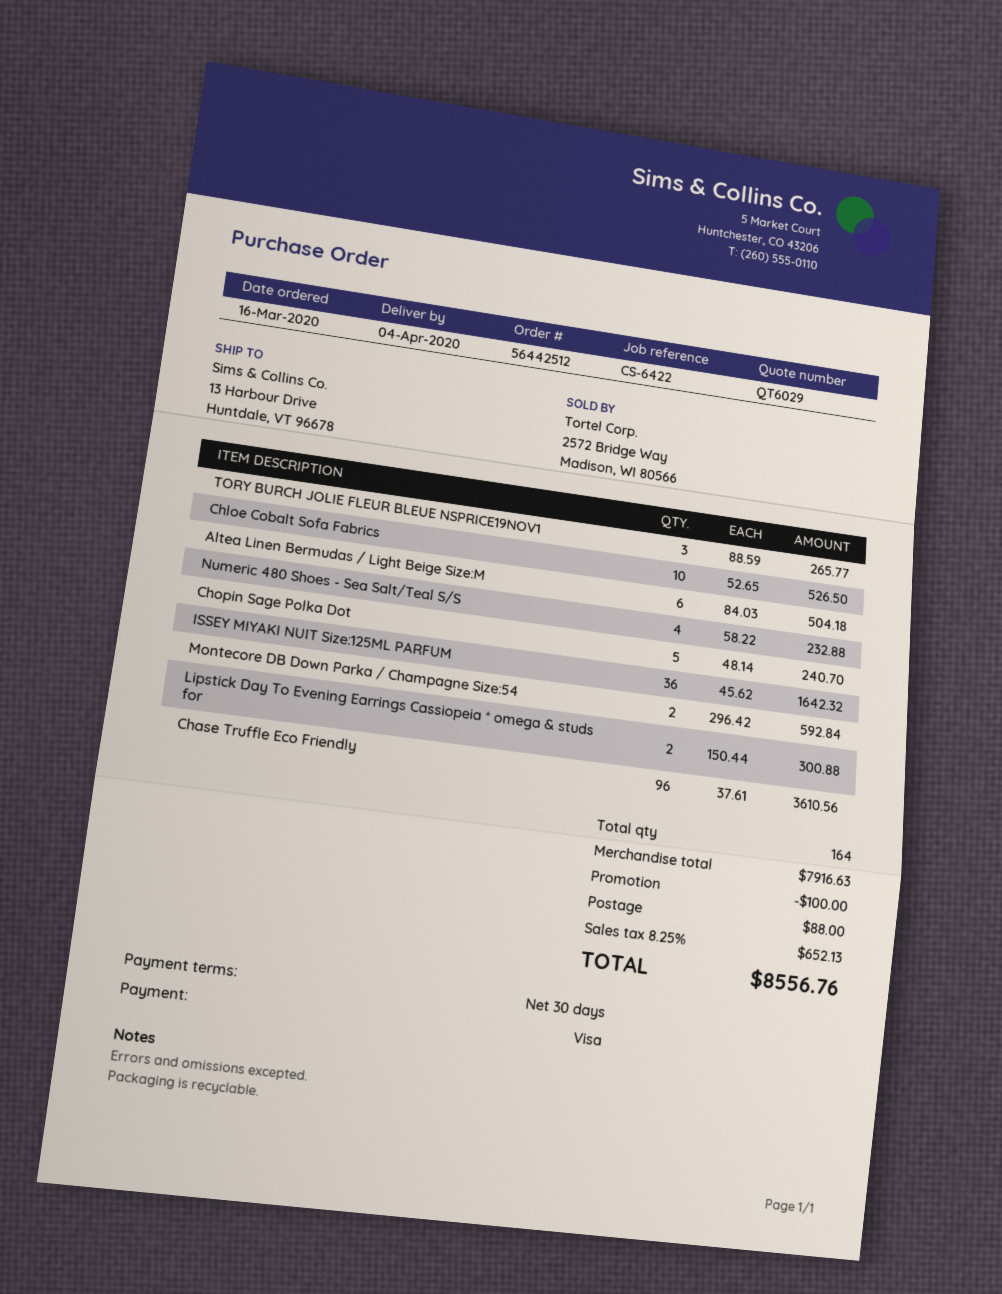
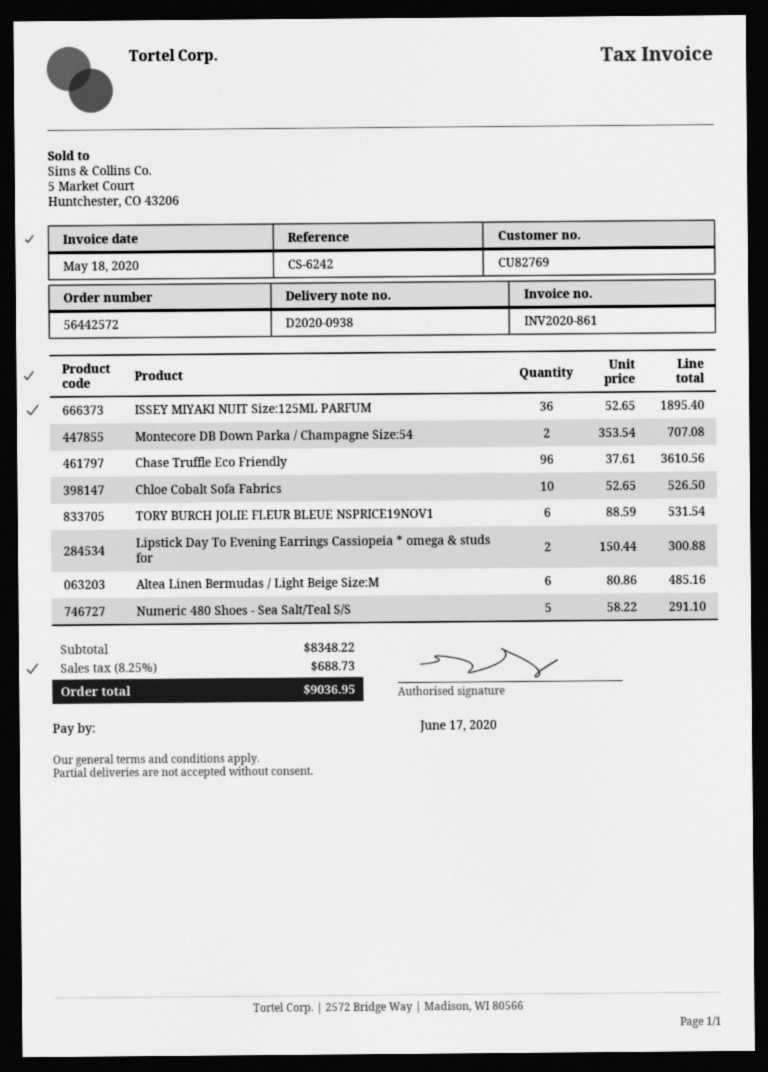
order number: 56442512 -> 56442572
reference: CS-6422 -> CS-6242
TORY BURCH JOLIE FLEUR BLEUE NSPRICE19NOV1: 3 x 88.59 = 265.77 -> 6 x 88.59 = 531.54
Altea Linen Bermudas / Light Beige Size:M: 6 x 84.03 = 504.18 -> 6 x 80.86 = 485.16
Numeric 480 Shoes - Sea Salt/Teal S/S: 4 x 58.22 = 232.88 -> 5 x 58.22 = 291.10
Chopin Sage Polka Dot: 5 x 48.14 = 240.70 -> none
ISSEY MIYAKI NUIT Size:125ML PARFUM: 36 x 45.62 = 1642.32 -> 36 x 52.65 = 1895.40
Montecore DB Down Parka / Champagne Size:54: 2 x 296.42 = 592.84 -> 2 x 353.54 = 707.08
subtotal: 7916.63 -> 8348.22
discount: 100.00 -> none
shipping: 88.00 -> none
tax: 8.25% = 652.13 -> 8.25% = 688.73
total: 8556.76 -> 9036.95

